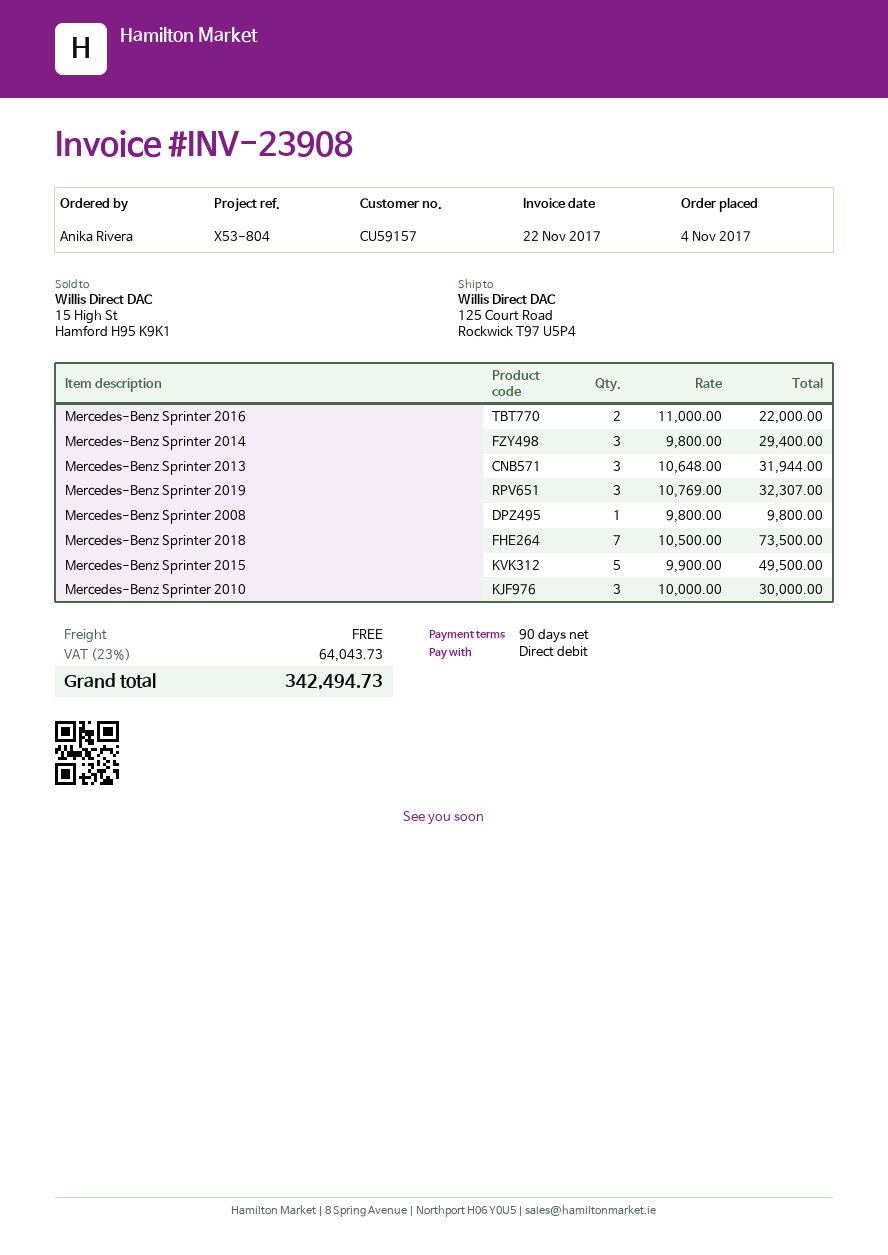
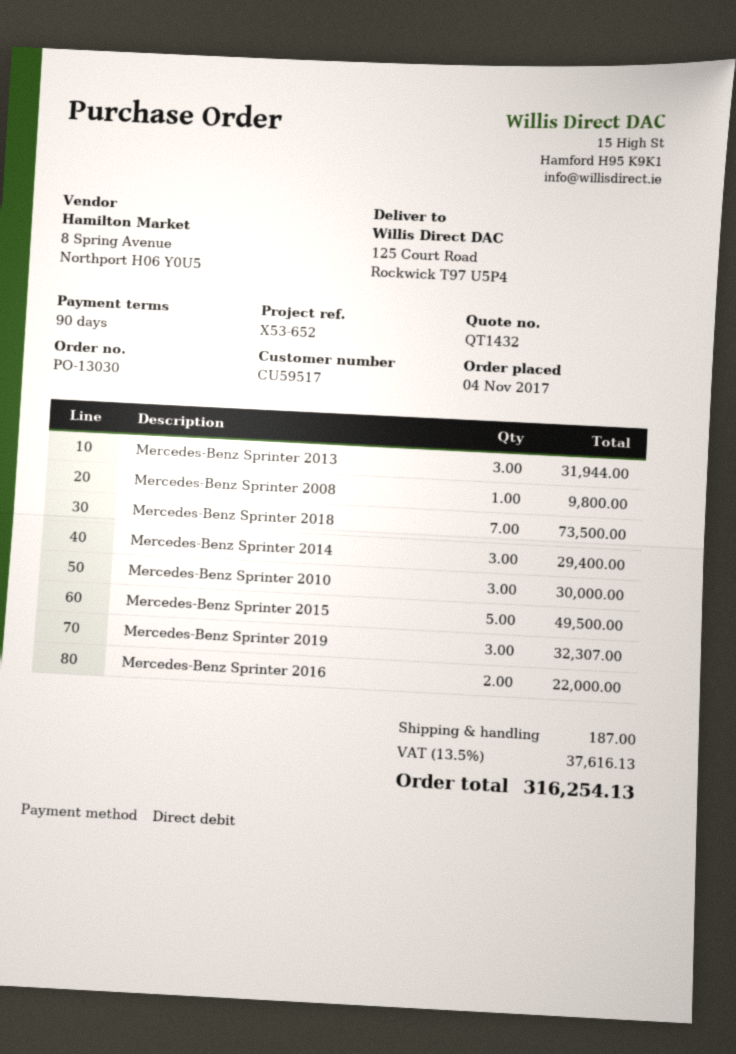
customer number: CU59157 -> CU59517
reference: X53-804 -> X53-652
shipping: 0.00 -> 187.00
tax: 23% = 64043.73 -> 13.5% = 37616.13
total: 342494.73 -> 316254.13

